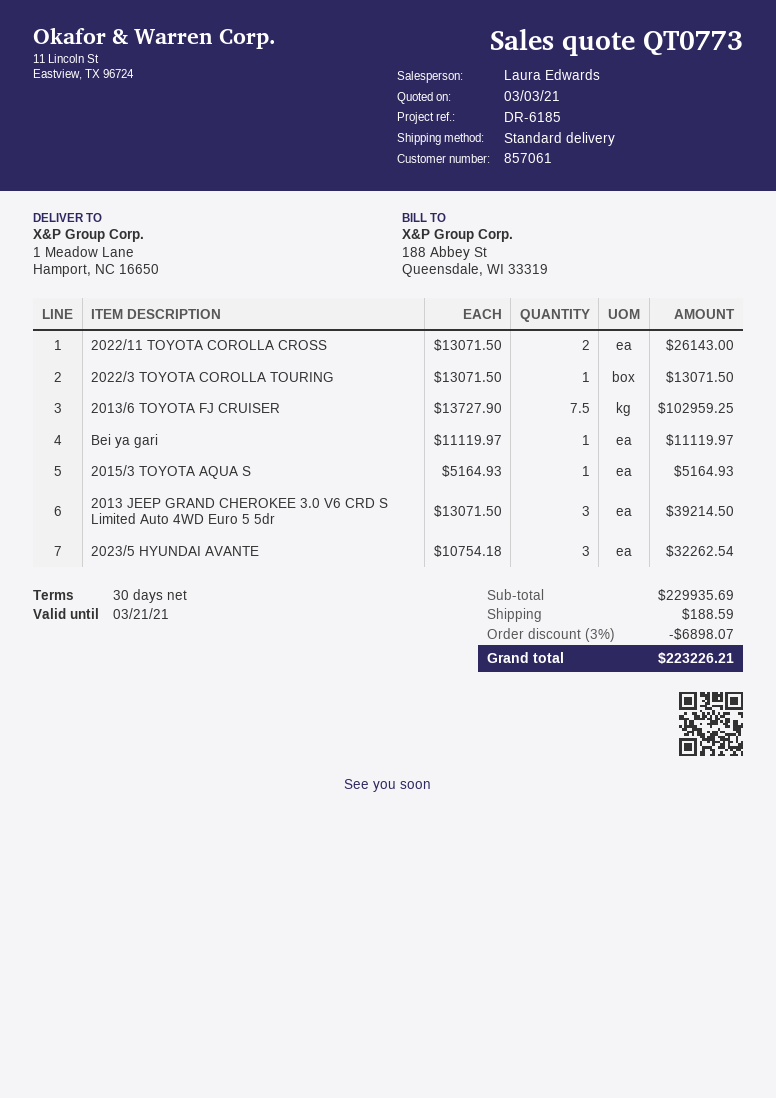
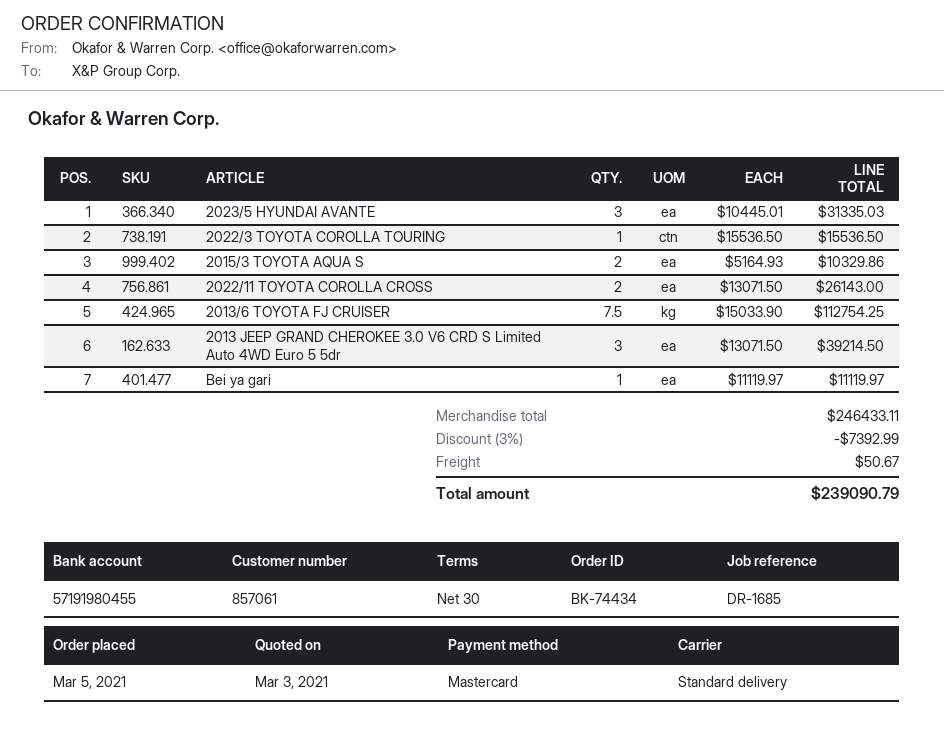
reference: DR-6185 -> DR-1685
2022/3 TOYOTA COROLLA TOURING: 1 x 13071.50 = 13071.50 -> 1 x 15536.50 = 15536.50
2013/6 TOYOTA FJ CRUISER: 7.5 x 13727.90 = 102959.25 -> 7.5 x 15033.90 = 112754.25
2015/3 TOYOTA AQUA S: 1 x 5164.93 = 5164.93 -> 2 x 5164.93 = 10329.86
2023/5 HYUNDAI AVANTE: 3 x 10754.18 = 32262.54 -> 3 x 10445.01 = 31335.03
subtotal: 229935.69 -> 246433.11
discount: 3% = 6898.07 -> 3% = 7392.99
shipping: 188.59 -> 50.67
total: 223226.21 -> 239090.79

